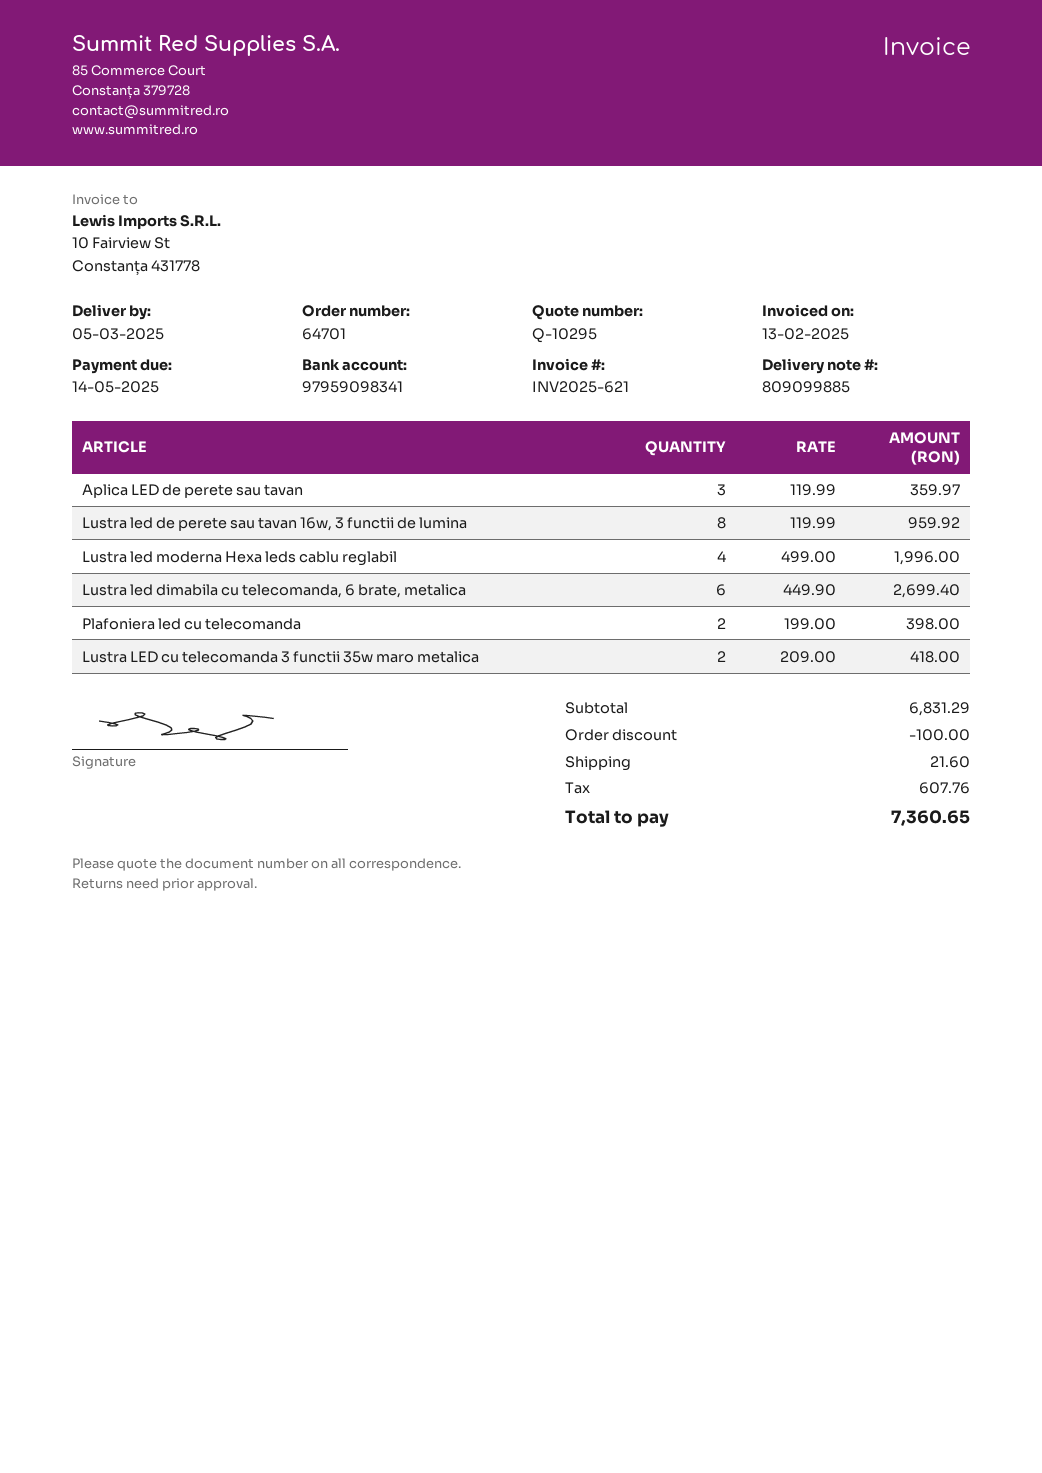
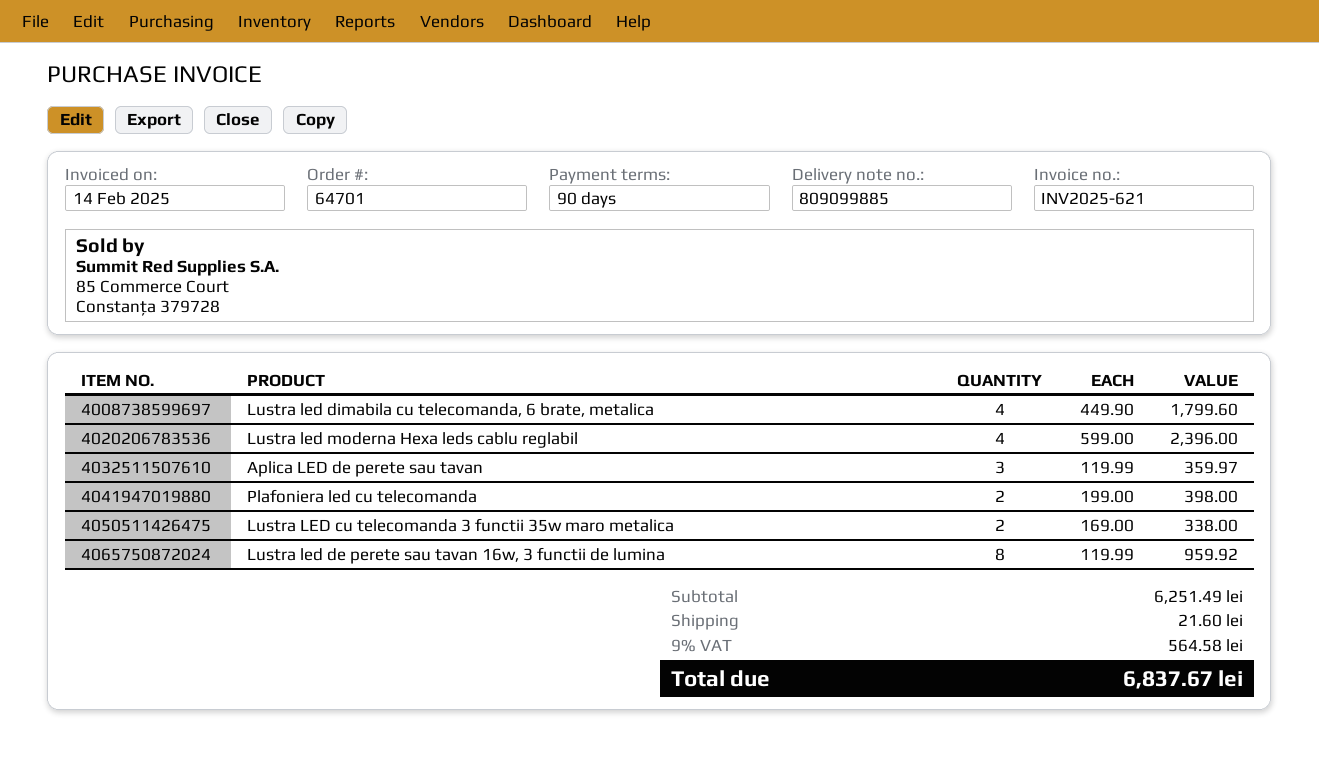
invoice date: 2025-02-13 -> 2025-02-14
Lustra led moderna Hexa leds cablu reglabil: 4 x 499.00 = 1996.00 -> 4 x 599.00 = 2396.00
Lustra led dimabila cu telecomanda, 6 brate, metalica: 6 x 449.90 = 2699.40 -> 4 x 449.90 = 1799.60
Lustra LED cu telecomanda 3 functii 35w maro metalica: 2 x 209.00 = 418.00 -> 2 x 169.00 = 338.00
subtotal: 6831.29 -> 6251.49
discount: 100.00 -> none
tax: 607.76 -> 564.58
total: 7360.65 -> 6837.67

